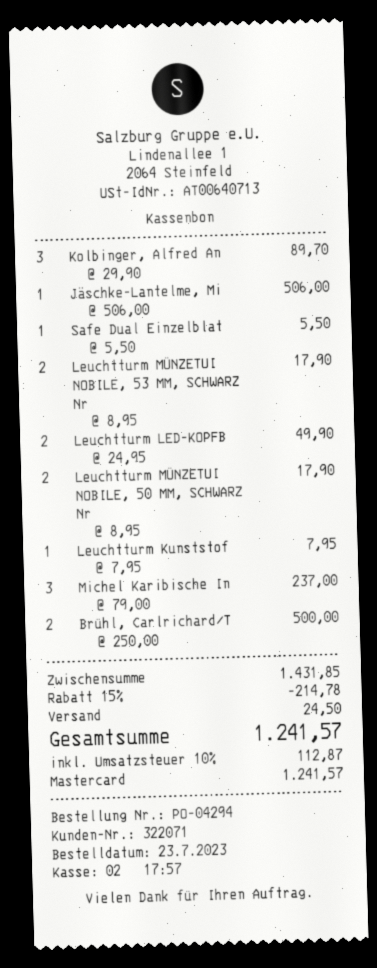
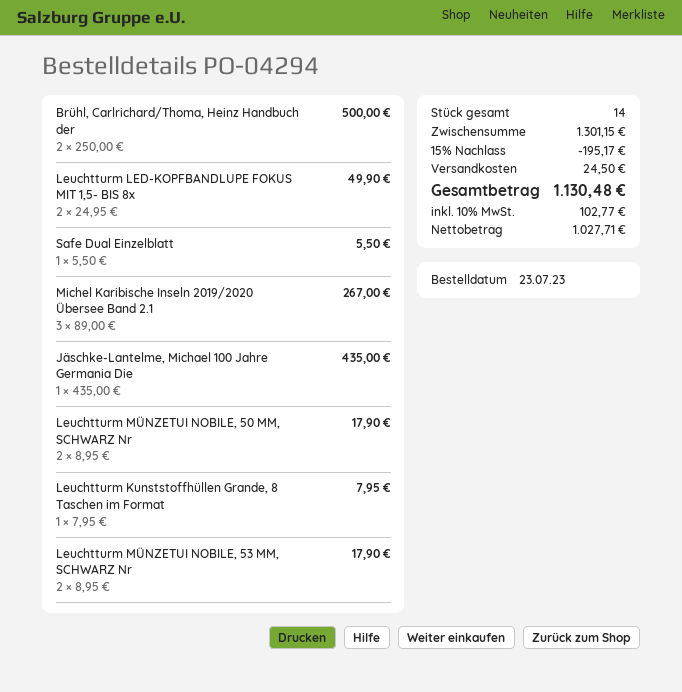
Kolbinger, Alfred An: 3 x 29.90 = 89.70 -> none
Jäschke-Lantelme, Mi: 1 x 506.00 = 506.00 -> 1 x 435.00 = 435.00
Michel Karibische In: 3 x 79.00 = 237.00 -> 3 x 89.00 = 267.00
subtotal: 1431.85 -> 1301.15
discount: 15% = 214.78 -> 15% = 195.17
tax: 10% = 112.87 -> 10% = 102.77
total: 1241.57 -> 1130.48

